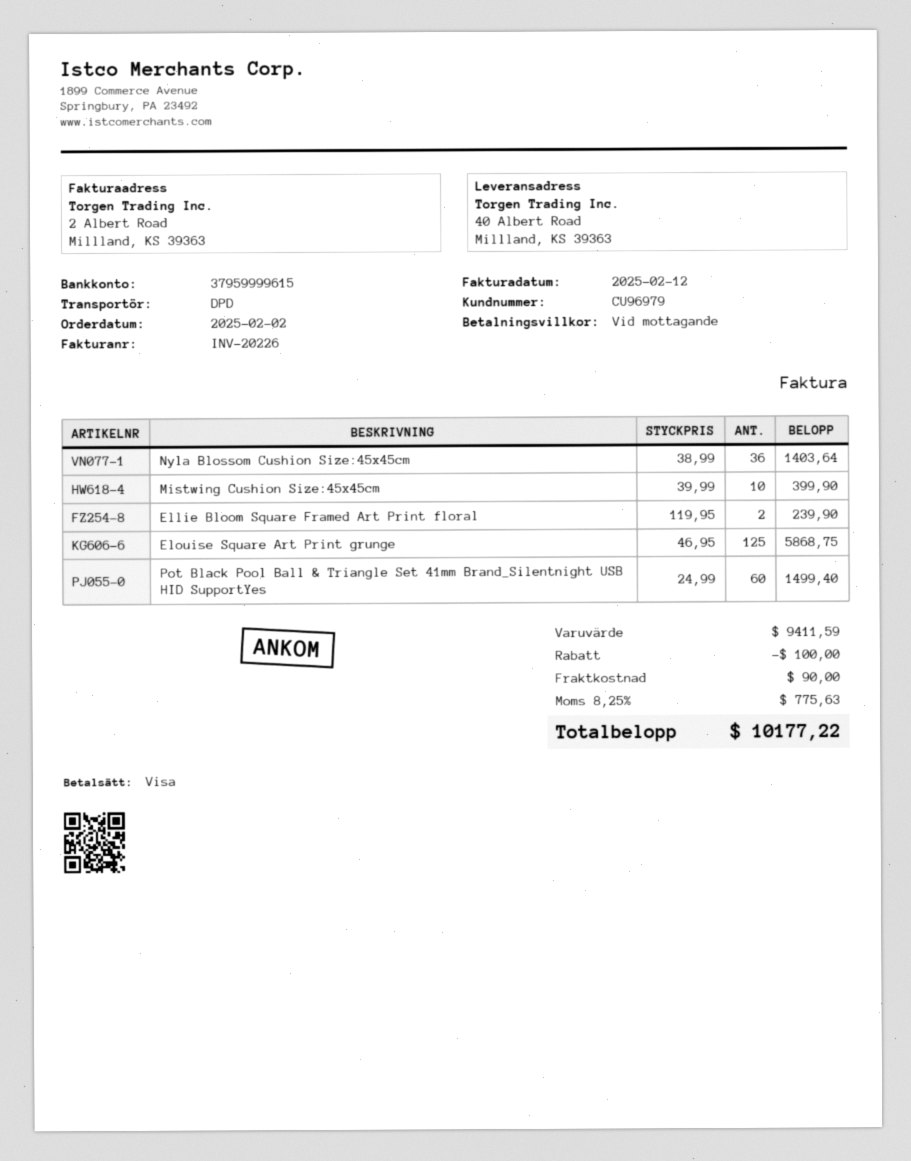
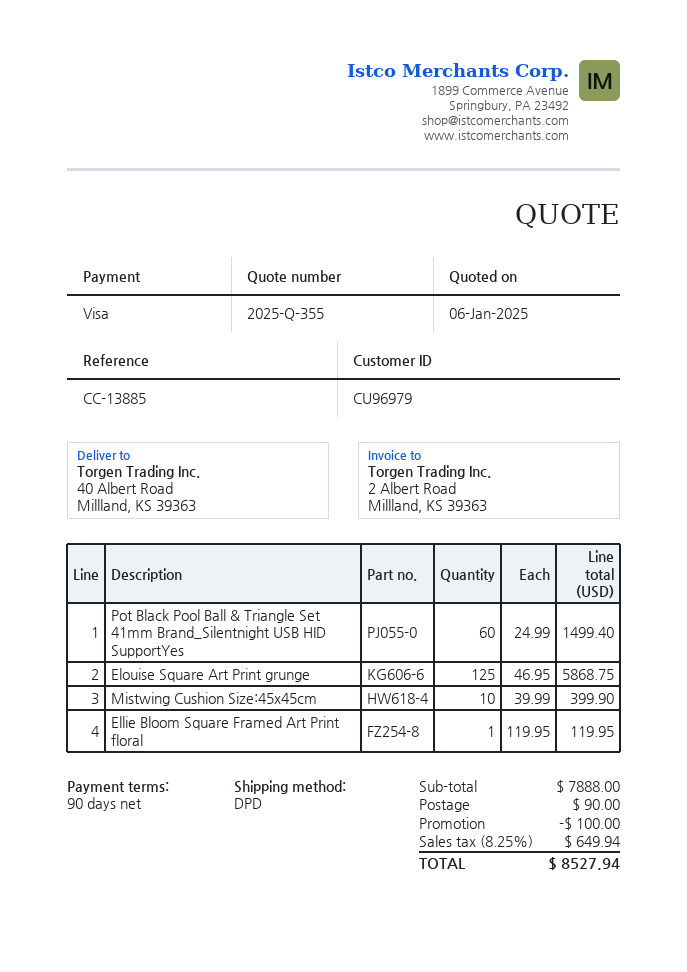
payment terms: on receipt -> 90 days
Nyla Blossom Cushion Size:45x45cm: 36 x 38.99 = 1403.64 -> none
Ellie Bloom Square Framed Art Print floral: 2 x 119.95 = 239.90 -> 1 x 119.95 = 119.95
subtotal: 9411.59 -> 7888.00
tax: 8.25% = 775.63 -> 8.25% = 649.94
total: 10177.22 -> 8527.94

